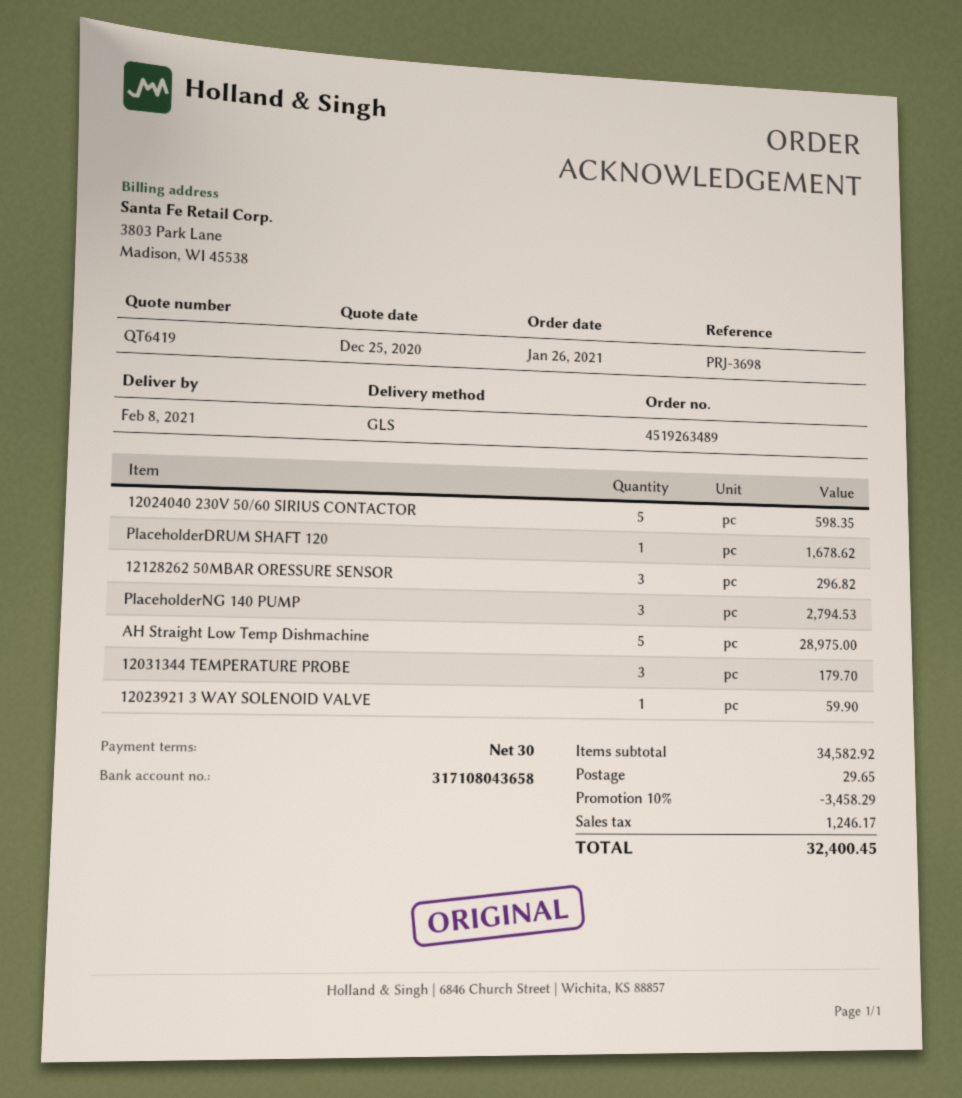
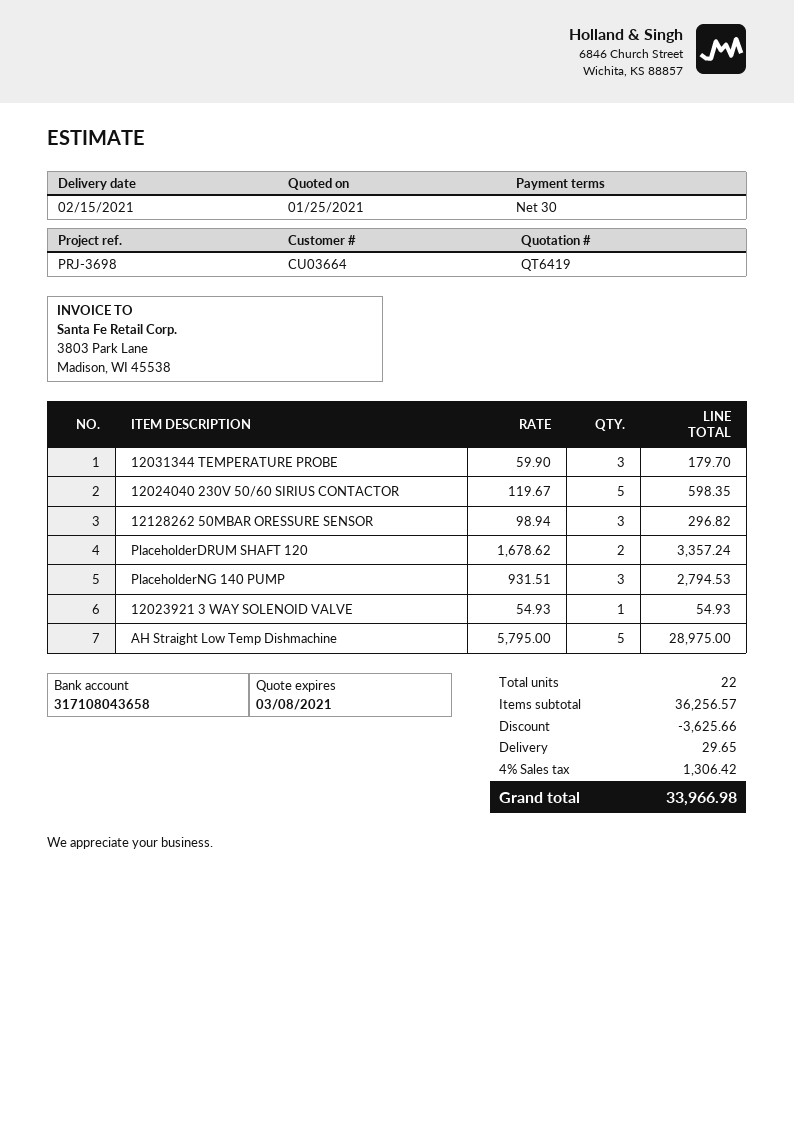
quote date: 2020-12-25 -> 2021-01-25
delivery date: 2021-02-08 -> 2021-02-15
PlaceholderDRUM SHAFT 120: 1 for 1678.62 -> 2 for 3357.24
12023921 3 WAY SOLENOID VALVE: 1 for 59.90 -> 1 for 54.93
subtotal: 34582.92 -> 36256.57
discount: 3458.29 -> 3625.66
tax: 1246.17 -> 1306.42
total: 32400.45 -> 33966.98

